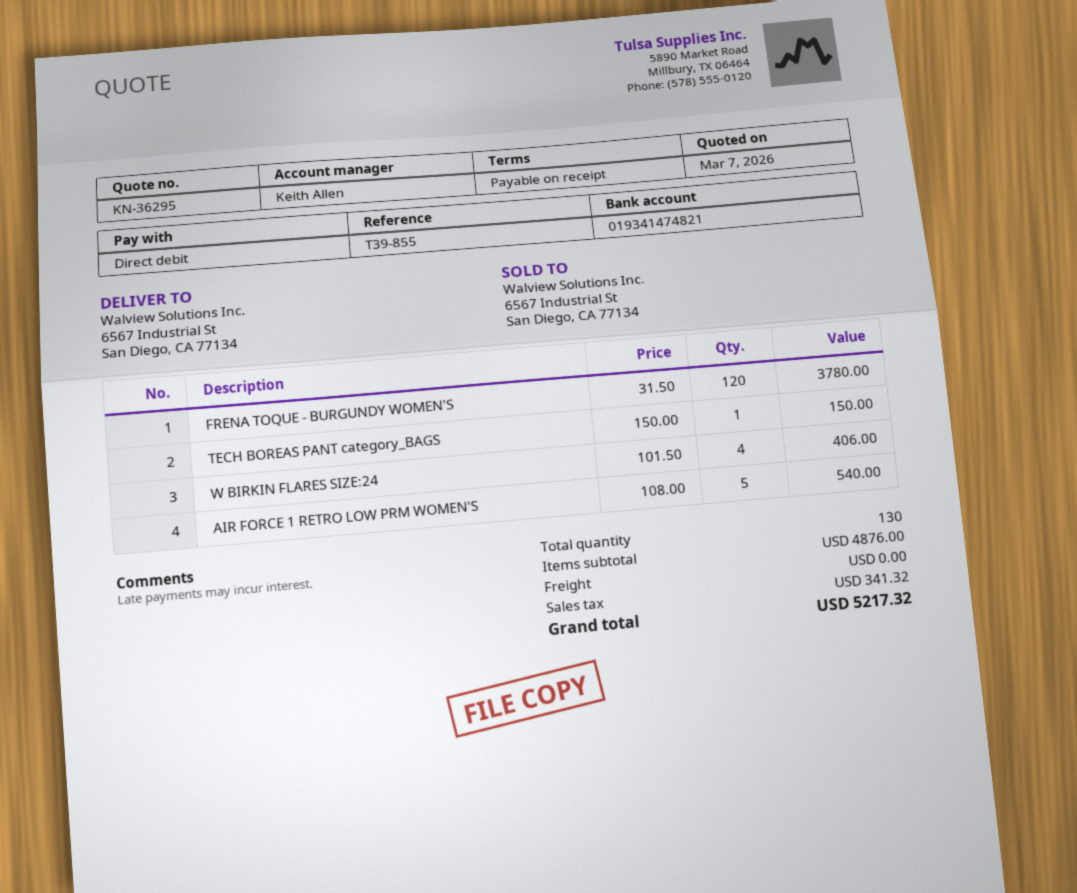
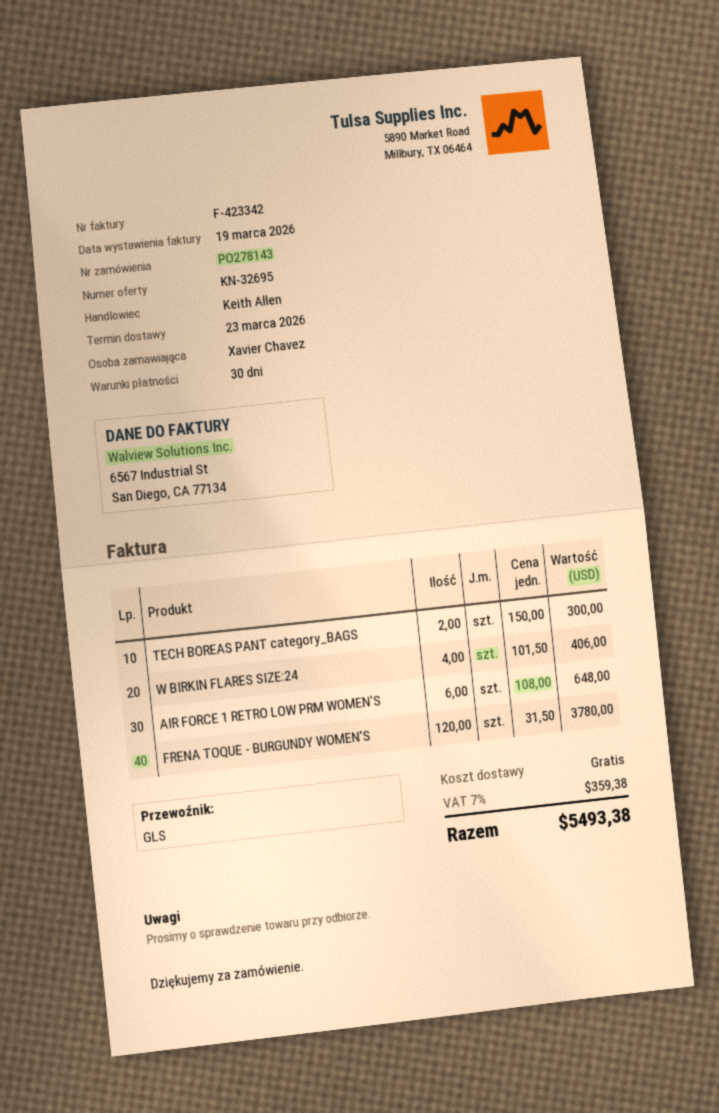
quote number: KN-36295 -> KN-32695
payment terms: on receipt -> 30 days
TECH BOREAS PANT category_BAGS: 1 x 150.00 = 150.00 -> 2 x 150.00 = 300.00
AIR FORCE 1 RETRO LOW PRM WOMEN'S: 5 x 108.00 = 540.00 -> 6 x 108.00 = 648.00
tax: 341.32 -> 359.38
total: 5217.32 -> 5493.38

